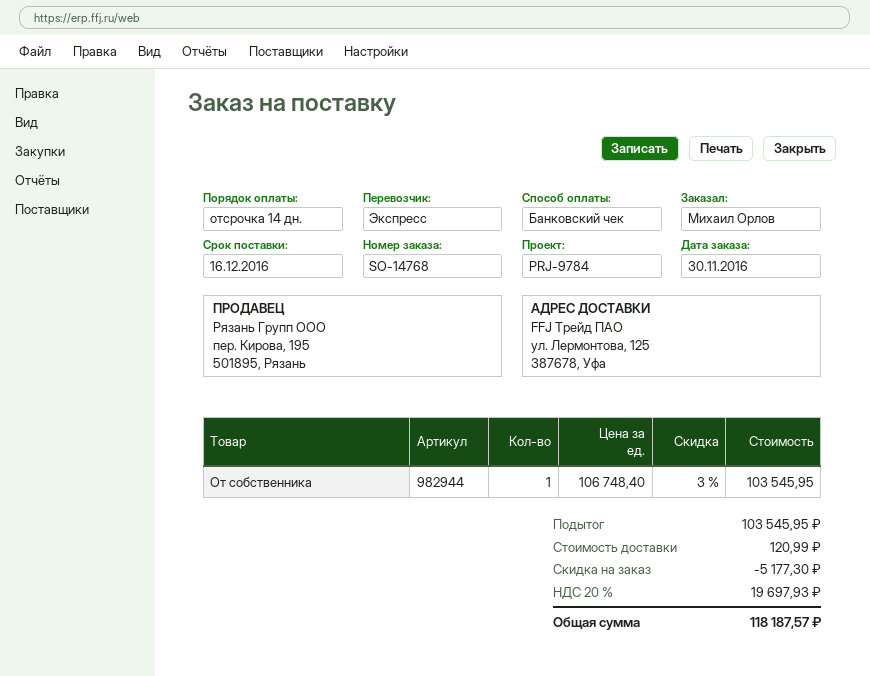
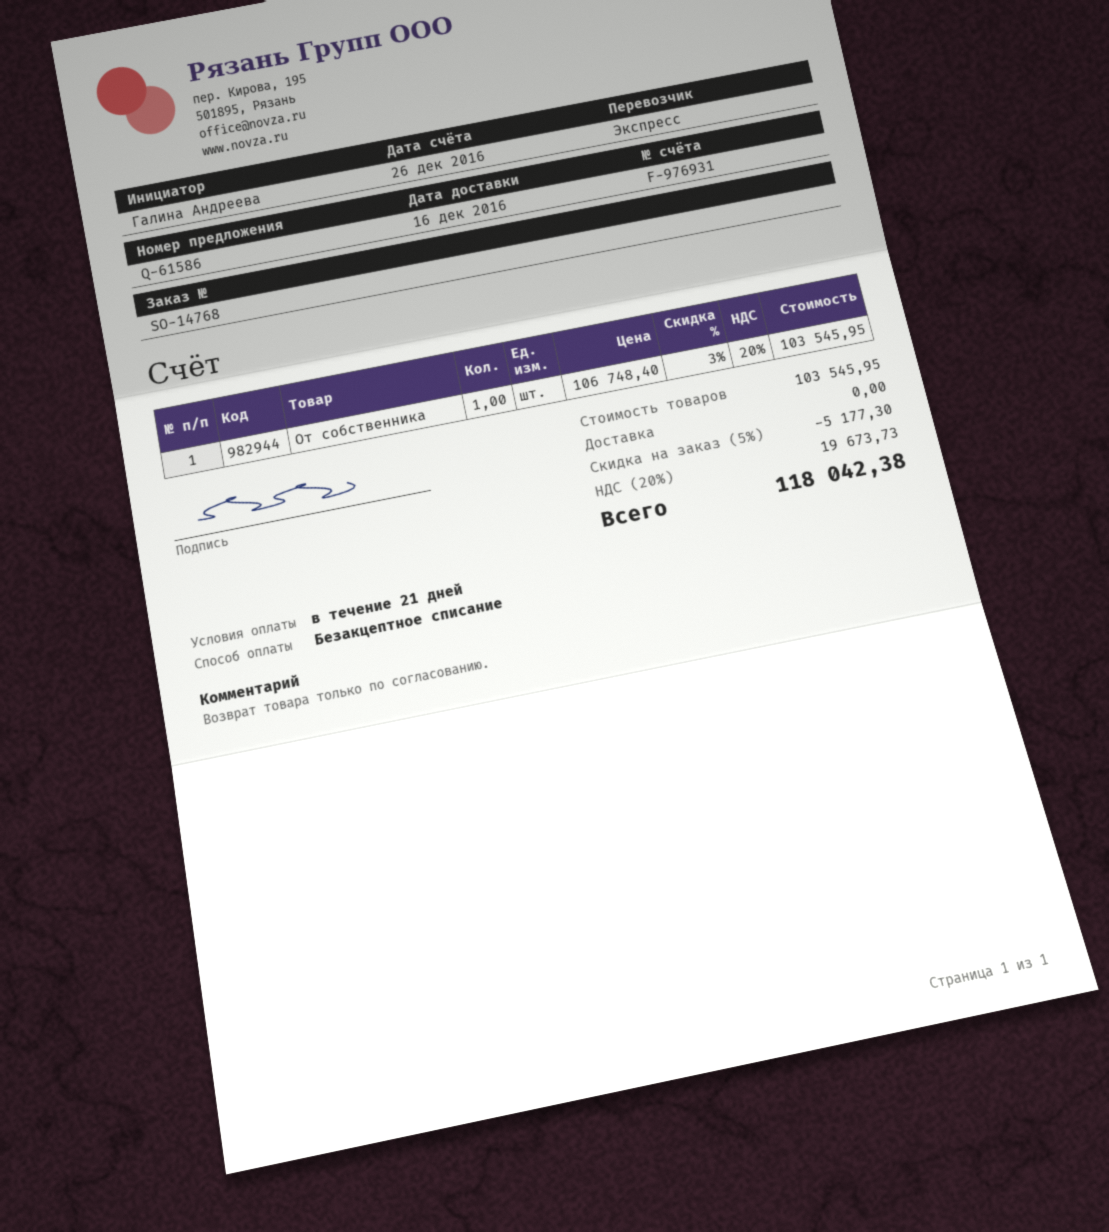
payment terms: 14 days -> 21 days
ordered by: Михаил Орлов -> Галина Андреева
payment method: cheque -> direct debit
shipping: 120.99 -> 0.00
tax: 20% = 19697.93 -> 20% = 19673.73
total: 118187.57 -> 118042.38

